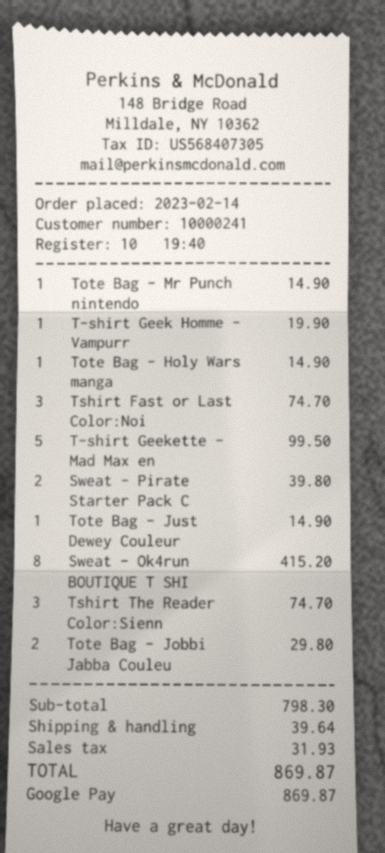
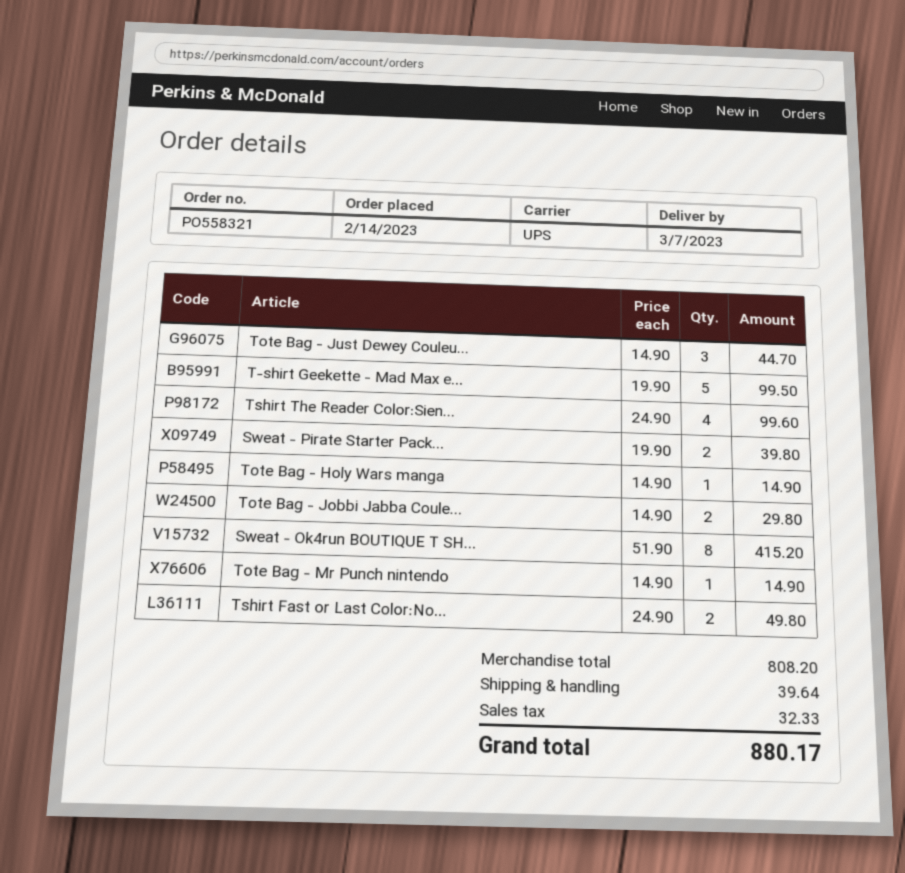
T-shirt Geek Homme - Vampurr: 1 for 19.90 -> none
Tshirt Fast or Last Color:Noi: 3 for 74.70 -> 2 for 49.80
Tote Bag - Just Dewey Couleur: 1 for 14.90 -> 3 for 44.70
Tshirt The Reader Color:Sienn: 3 for 74.70 -> 4 for 99.60
subtotal: 798.30 -> 808.20
tax: 31.93 -> 32.33
total: 869.87 -> 880.17

